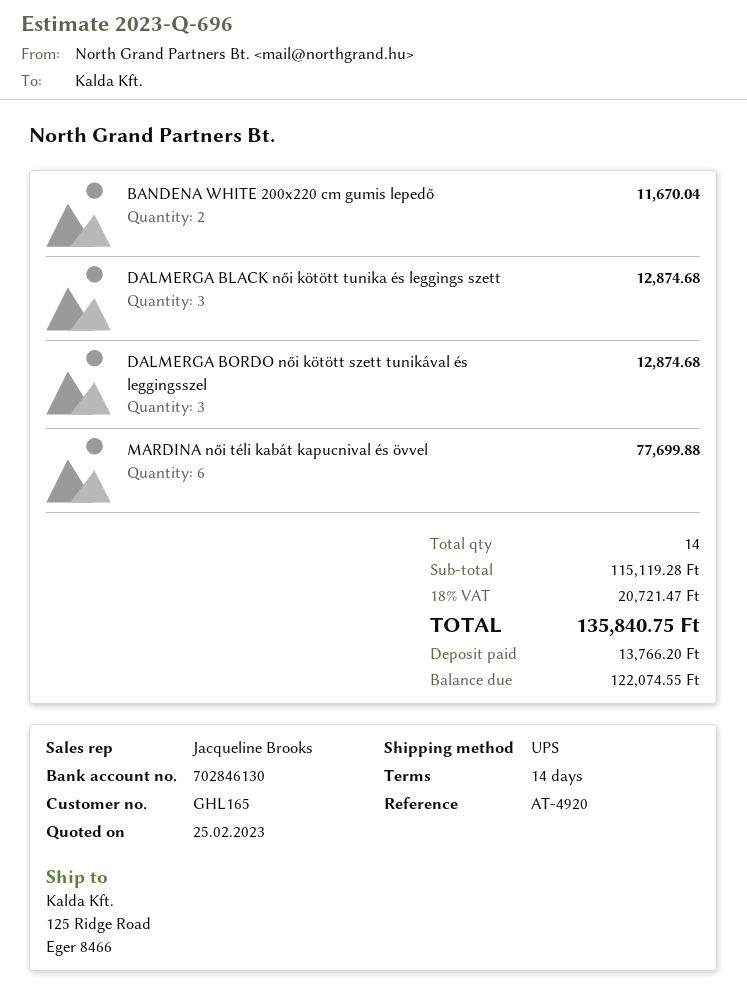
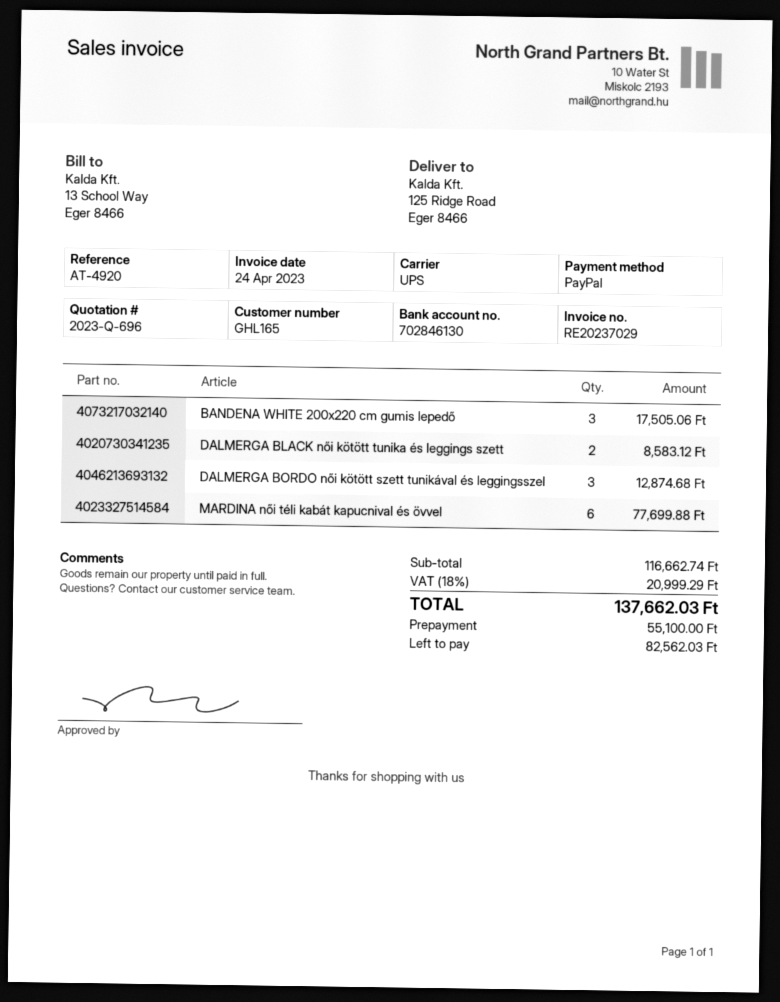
BANDENA WHITE 200х220 cm gumis lepedő: 2 for 11670.04 -> 3 for 17505.06
DALMERGA BLACK női kötött tunika és leggings szett: 3 for 12874.68 -> 2 for 8583.12
subtotal: 115119.28 -> 116662.74
tax: 18% = 20721.47 -> 18% = 20999.29
total: 135840.75 -> 137662.03
deposit: 13766.20 -> 55100.00
balance: 122074.55 -> 82562.03

